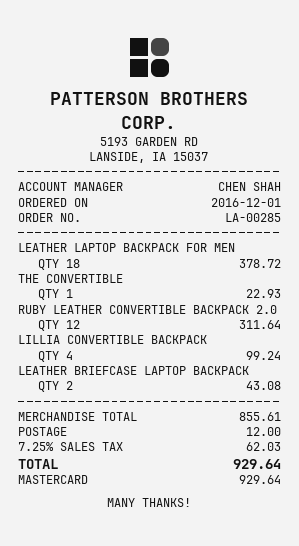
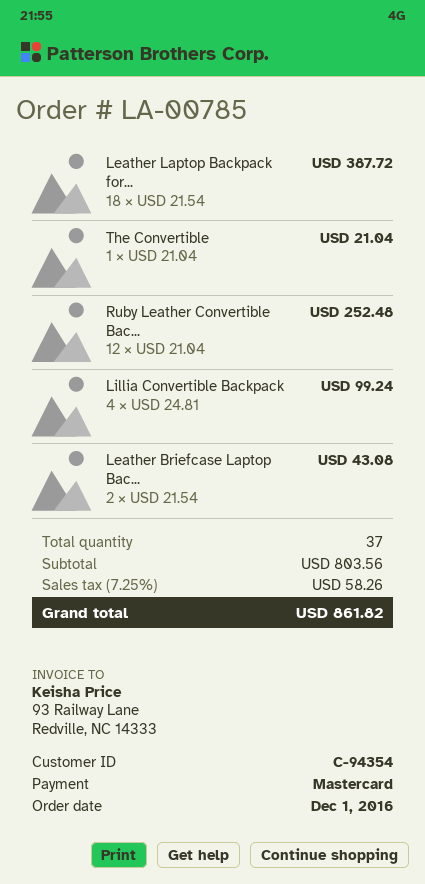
order number: LA-00285 -> LA-00785
LEATHER LAPTOP BACKPACK FOR MEN: 18 for 378.72 -> 18 for 387.72
THE CONVERTIBLE: 1 for 22.93 -> 1 for 21.04
RUBY LEATHER CONVERTIBLE BACKPACK 2.0: 12 for 311.64 -> 12 for 252.48
subtotal: 855.61 -> 803.56
shipping: 12.00 -> none
tax: 7.25% = 62.03 -> 7.25% = 58.26
total: 929.64 -> 861.82

